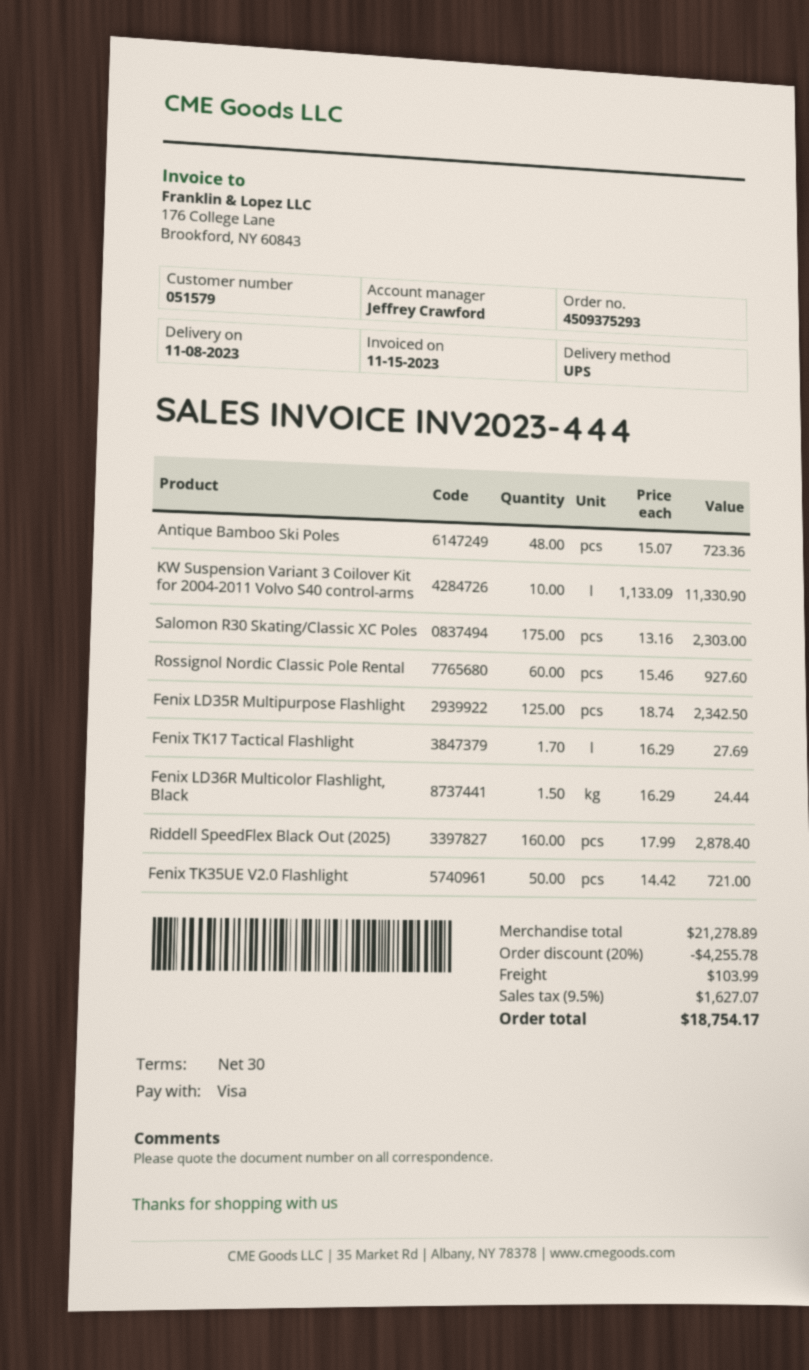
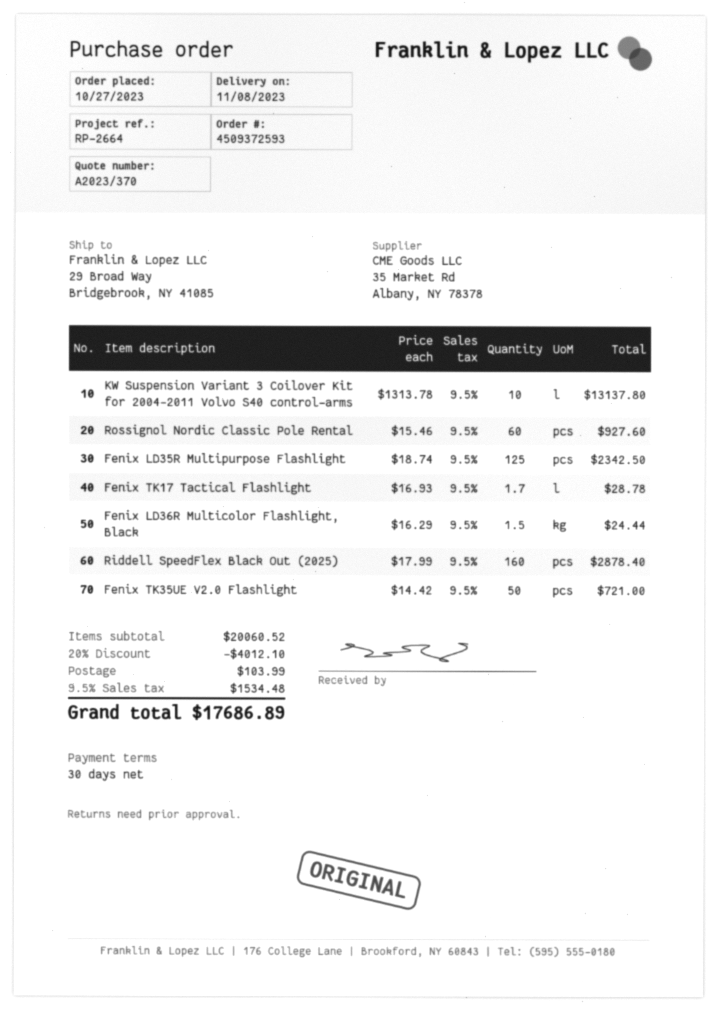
order number: 4509375293 -> 4509372593
Antique Bamboo Ski Poles: 48 x 15.07 = 723.36 -> none
KW Suspension Variant 3 Coilover Kit for 2004-2011 Volvo S40 control-arms: 10 x 1133.09 = 11330.90 -> 10 x 1313.78 = 13137.80
Salomon R30 Skating/Classic XC Poles: 175 x 13.16 = 2303.00 -> none
Fenix TK17 Tactical Flashlight: 1.7 x 16.29 = 27.69 -> 1.7 x 16.93 = 28.78
subtotal: 21278.89 -> 20060.52
discount: 20% = 4255.78 -> 20% = 4012.10
tax: 9.5% = 1627.07 -> 9.5% = 1534.48
total: 18754.17 -> 17686.89

